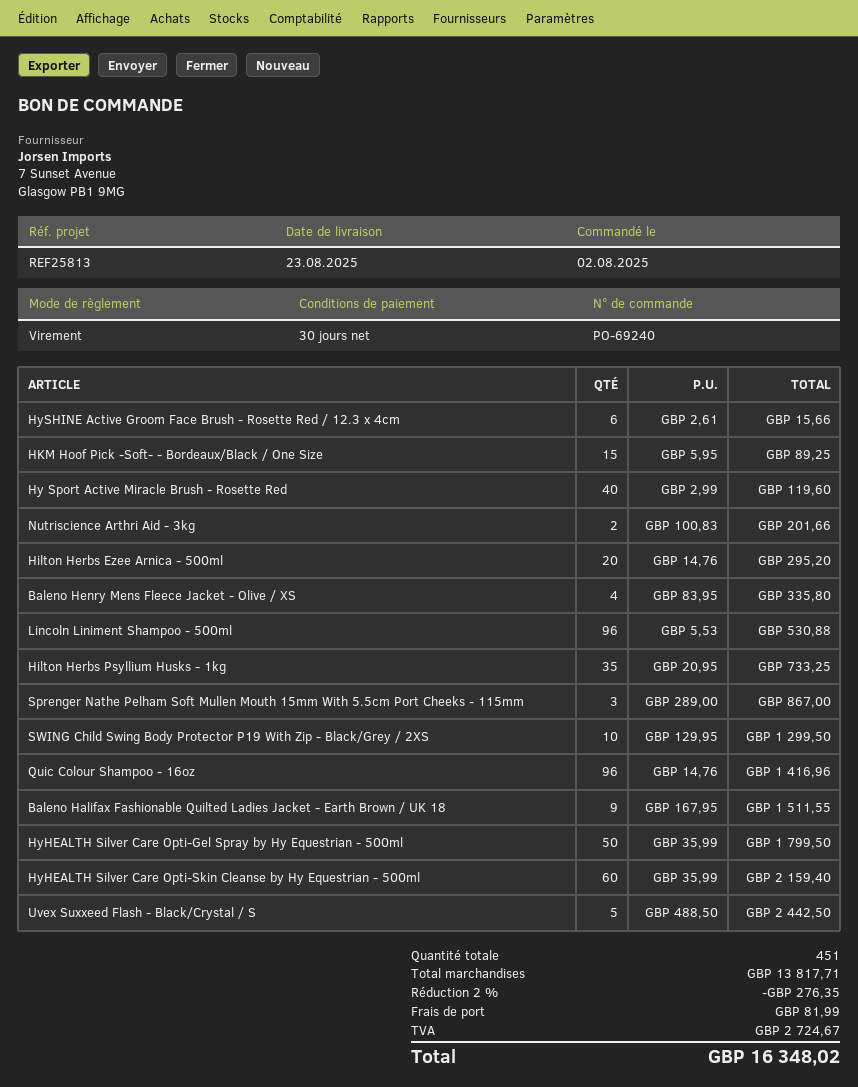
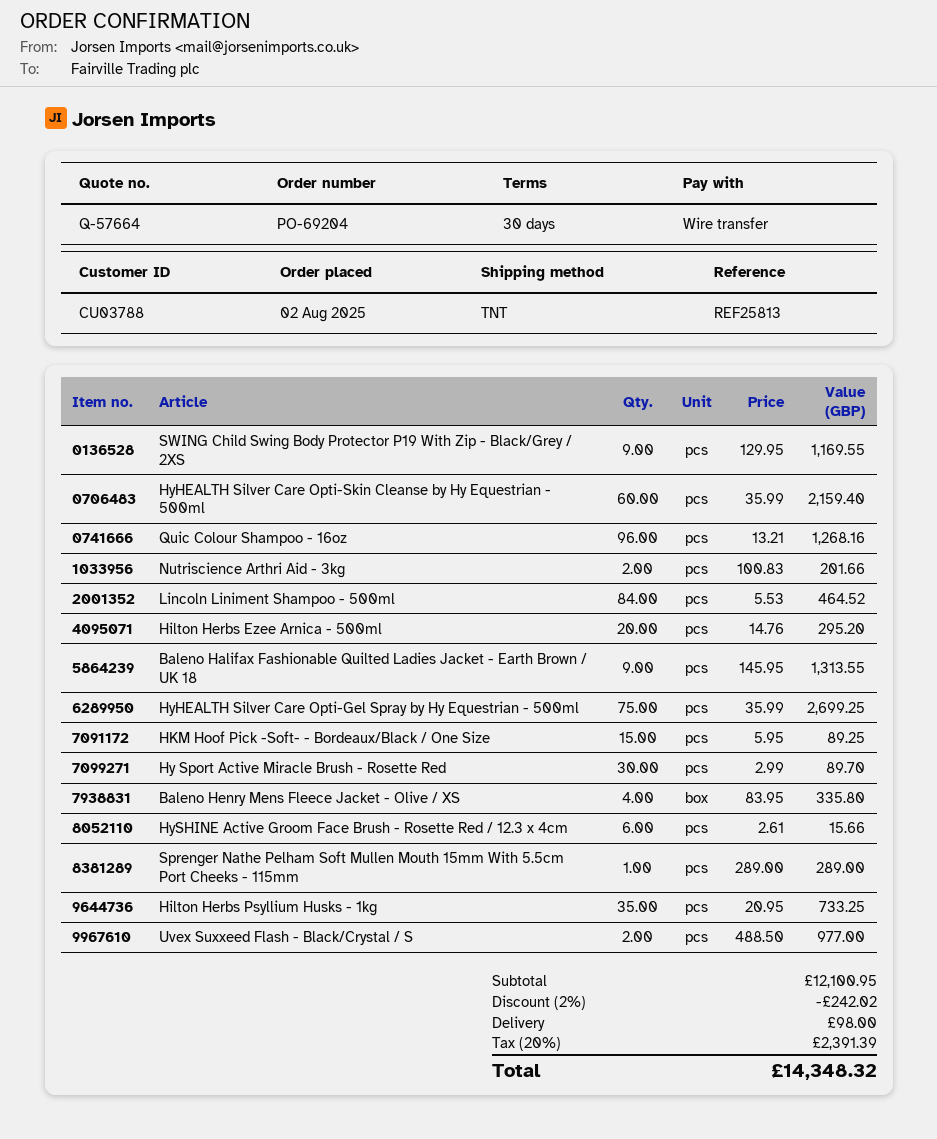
order number: PO-69240 -> PO-69204
Hy Sport Active Miracle Brush - Rosette Red: 40 x 2.99 = 119.60 -> 30 x 2.99 = 89.70
Lincoln Liniment Shampoo - 500ml: 96 x 5.53 = 530.88 -> 84 x 5.53 = 464.52
Sprenger Nathe Pelham Soft Mullen Mouth 15mm With 5.5cm Port Cheeks - 115mm: 3 x 289.00 = 867.00 -> 1 x 289.00 = 289.00
SWING Child Swing Body Protector P19 With Zip - Black/Grey / 2XS: 10 x 129.95 = 1299.50 -> 9 x 129.95 = 1169.55
Quic Colour Shampoo - 16oz: 96 x 14.76 = 1416.96 -> 96 x 13.21 = 1268.16
Baleno Halifax Fashionable Quilted Ladies Jacket - Earth Brown / UK 18: 9 x 167.95 = 1511.55 -> 9 x 145.95 = 1313.55
HyHEALTH Silver Care Opti-Gel Spray by Hy Equestrian - 500ml: 50 x 35.99 = 1799.50 -> 75 x 35.99 = 2699.25
Uvex Suxxeed Flash - Black/Crystal / S: 5 x 488.50 = 2442.50 -> 2 x 488.50 = 977.00
subtotal: 13817.71 -> 12100.95
discount: 2% = 276.35 -> 2% = 242.02
shipping: 81.99 -> 98.00
tax: 2724.67 -> 2391.39
total: 16348.02 -> 14348.32

